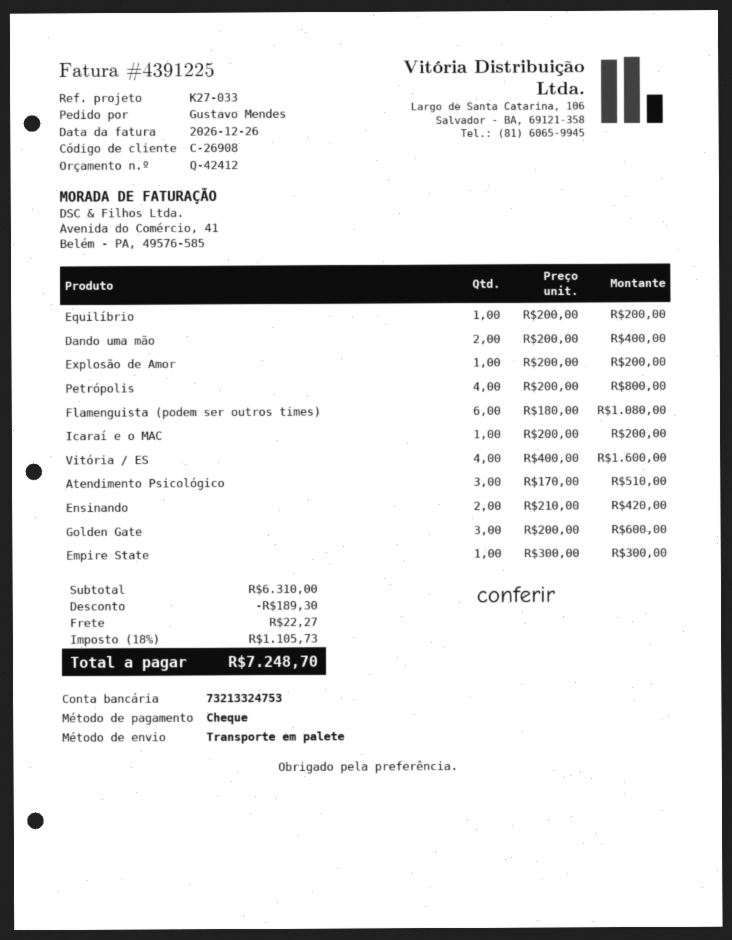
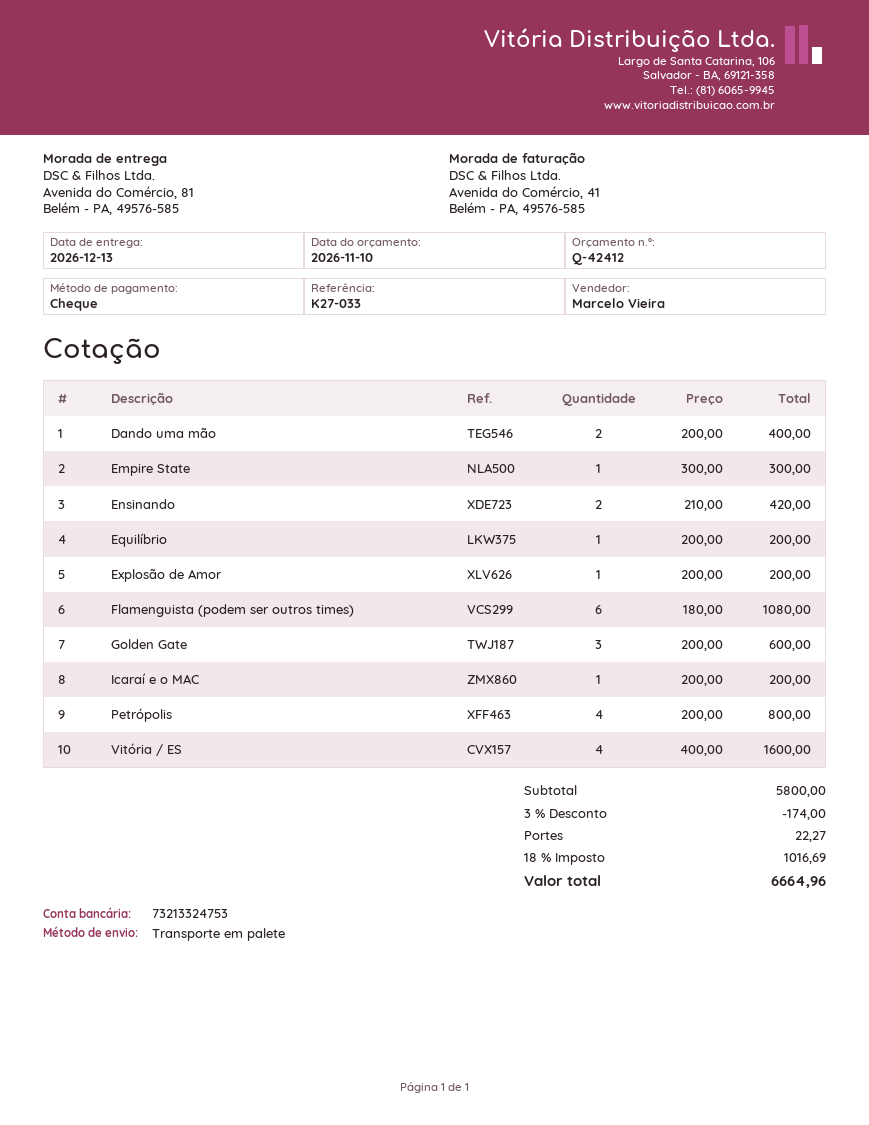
Atendimento Psicológico: 3 x 170.00 = 510.00 -> none
subtotal: 6310.00 -> 5800.00
discount: 189.30 -> 174.00
tax: 18% = 1105.73 -> 18% = 1016.69
total: 7248.70 -> 6664.96

